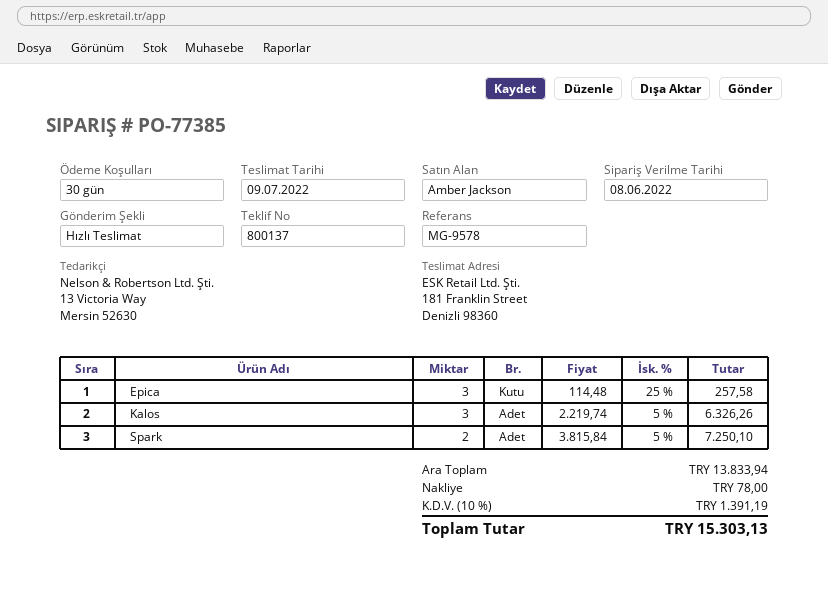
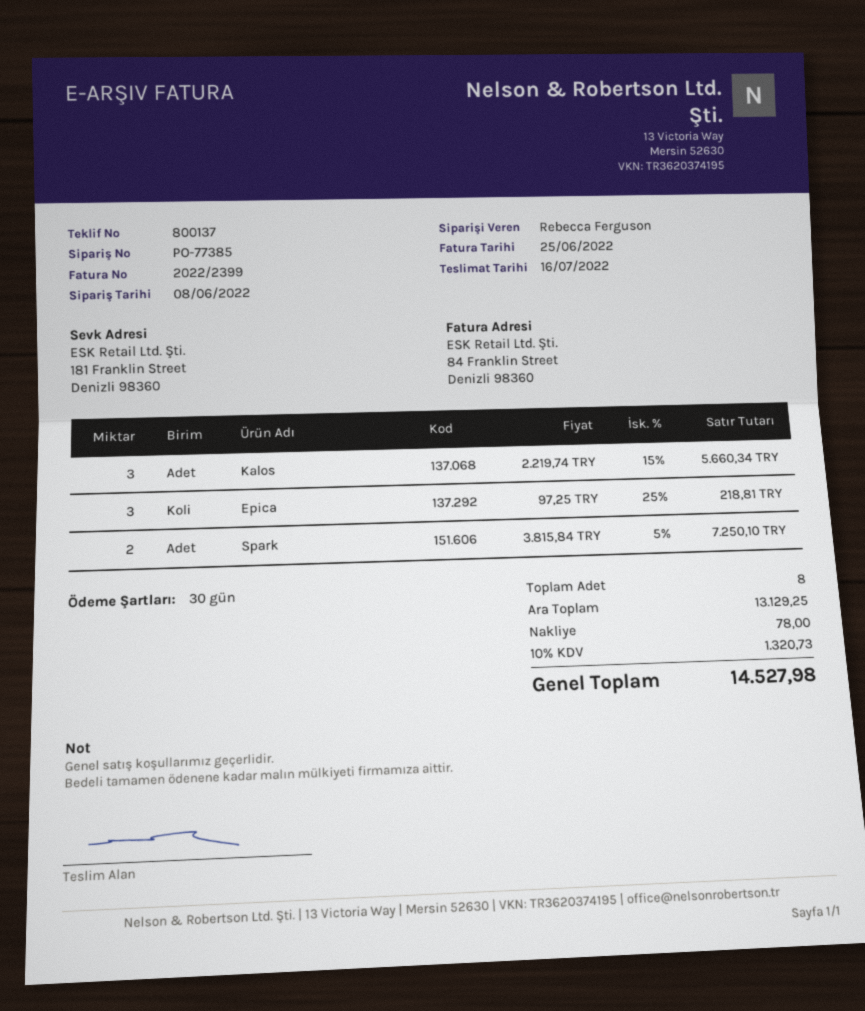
delivery date: 2022-07-09 -> 2022-07-16
ordered by: Amber Jackson -> Rebecca Ferguson
Epica: 3 x 114.48 - 25% = 257.58 -> 3 x 97.25 - 25% = 218.81
Kalos: 3 x 2219.74 - 5% = 6326.26 -> 3 x 2219.74 - 15% = 5660.34
subtotal: 13833.94 -> 13129.25
tax: 10% = 1391.19 -> 10% = 1320.73
total: 15303.13 -> 14527.98

